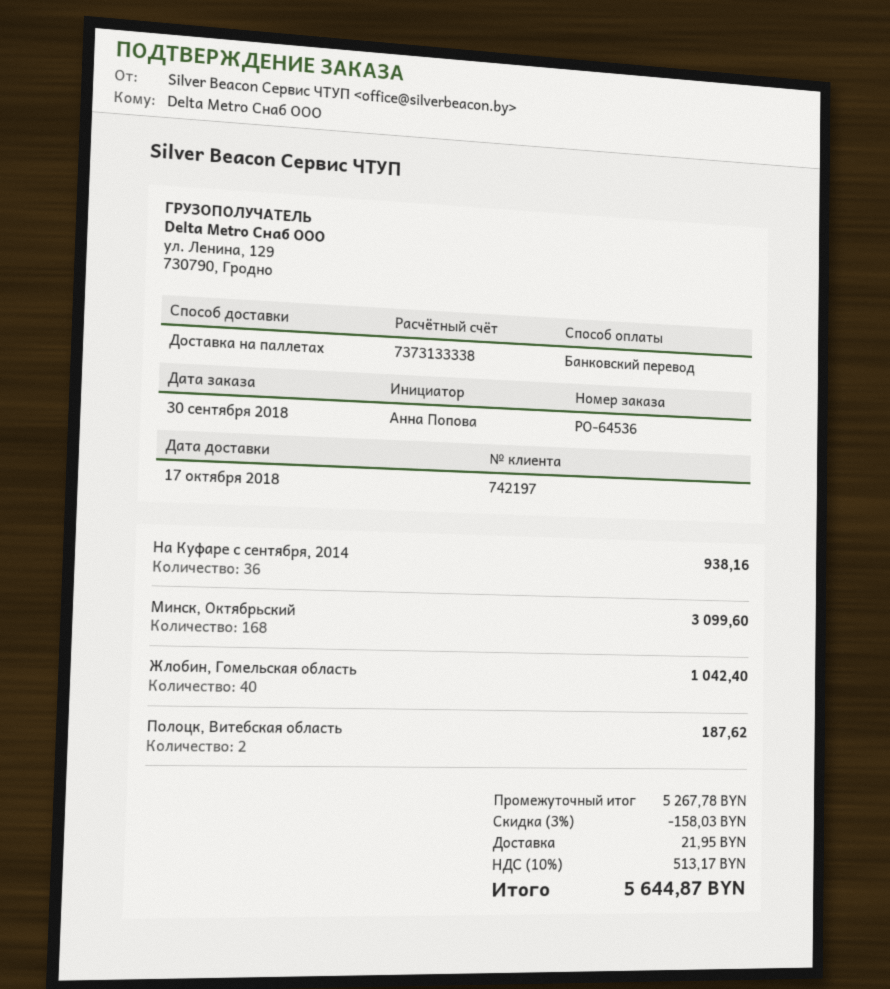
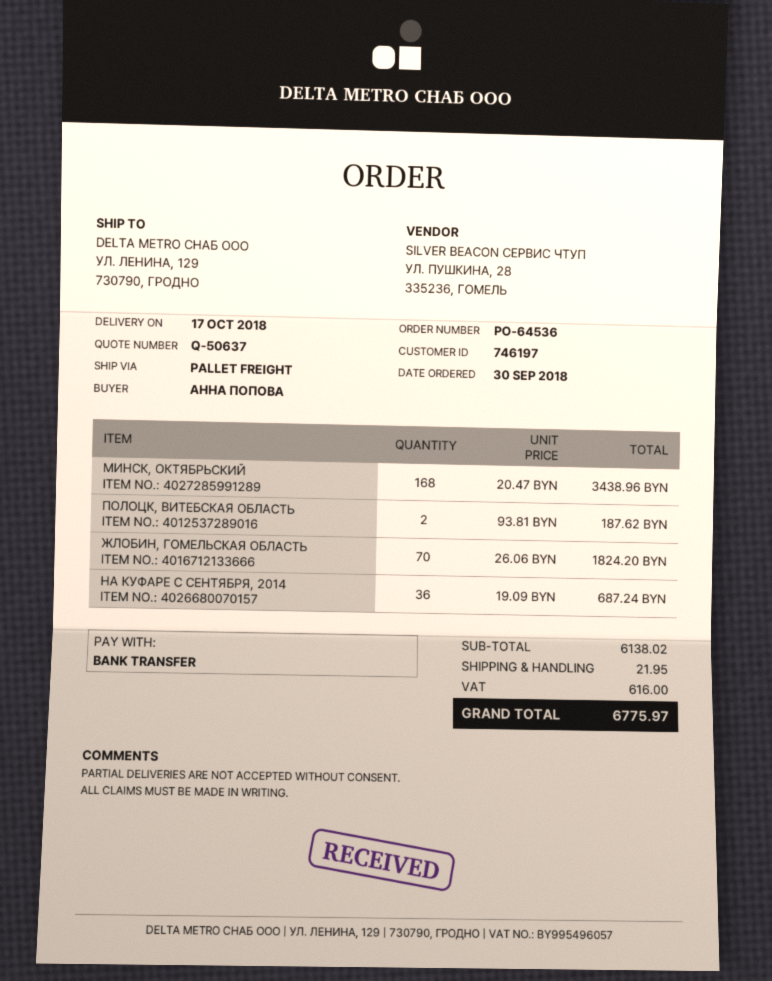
customer number: 742197 -> 746197
На Куфаре с сентября, 2014: 36 for 938.16 -> 36 for 687.24
Минск, Октябрьский: 168 for 3099.60 -> 168 for 3438.96
Жлобин, Гомельская область: 40 for 1042.40 -> 70 for 1824.20
subtotal: 5267.78 -> 6138.02
discount: 3% = 158.03 -> none
tax: 513.17 -> 616.00
total: 5644.87 -> 6775.97

